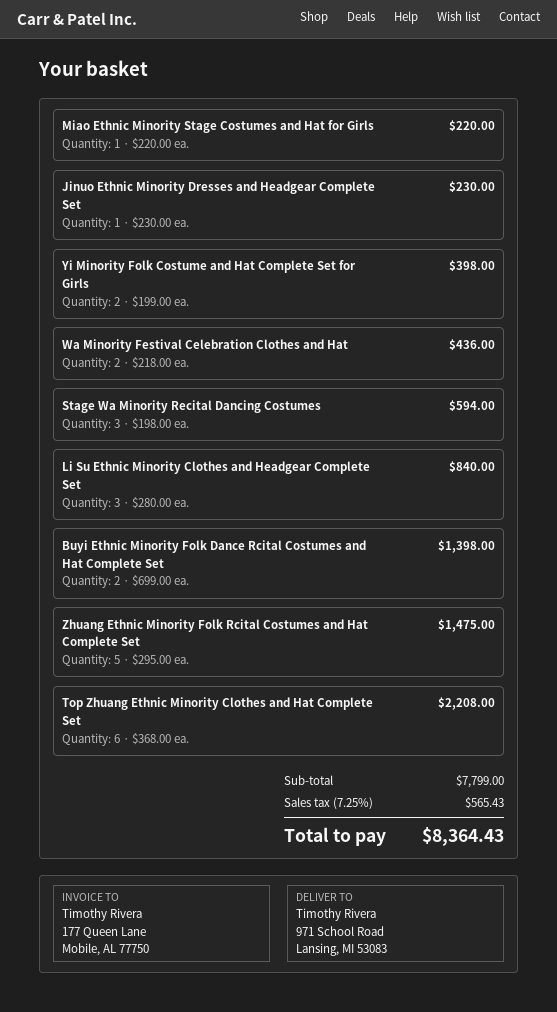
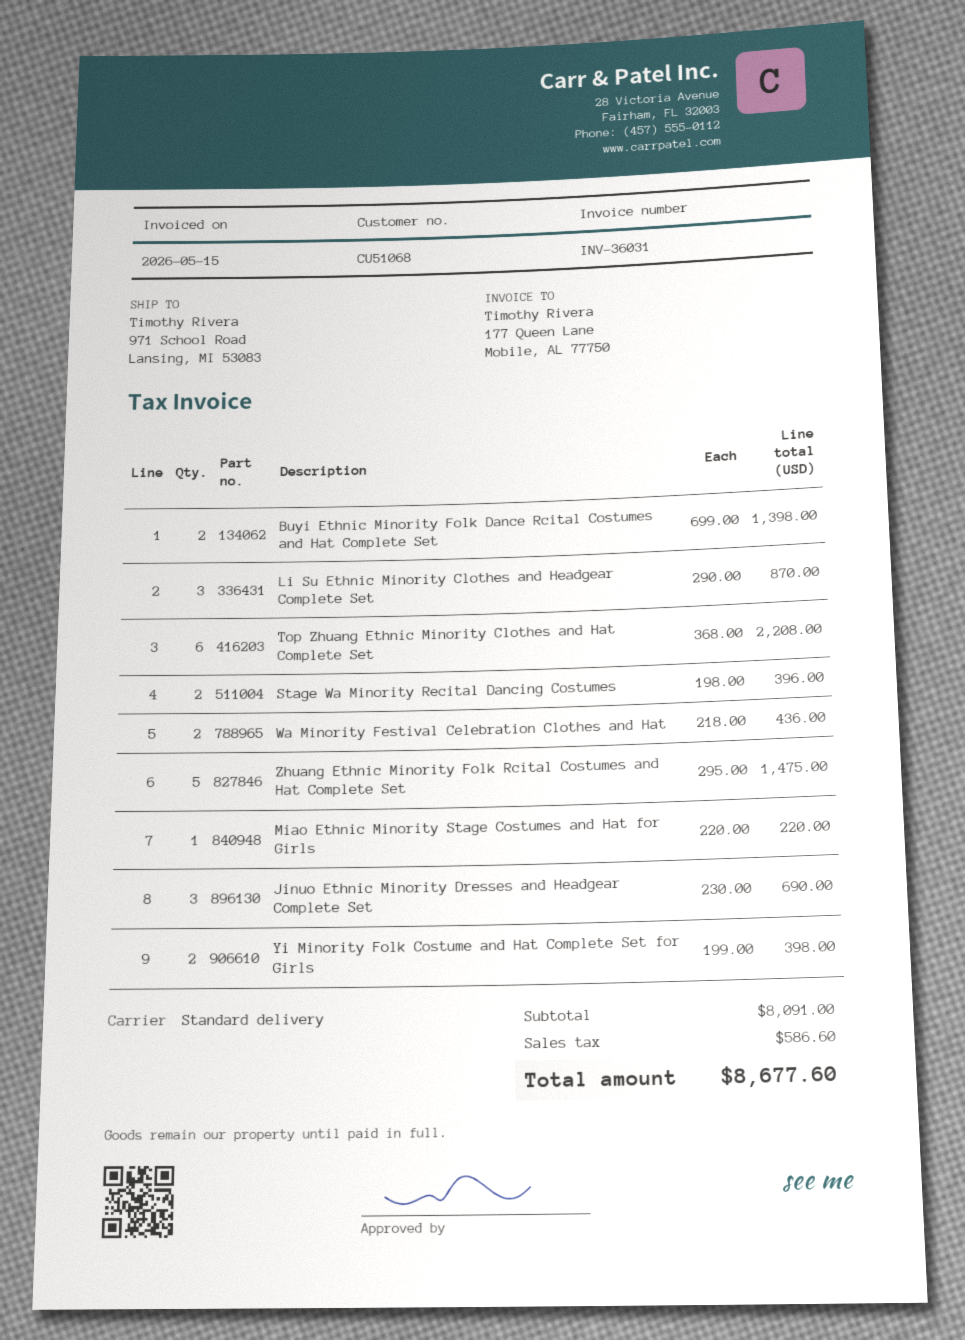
Jinuo Ethnic Minority Dresses and Headgear Complete Set: 1 x 230.00 = 230.00 -> 3 x 230.00 = 690.00
Stage Wa Minority Recital Dancing Costumes: 3 x 198.00 = 594.00 -> 2 x 198.00 = 396.00
Li Su Ethnic Minority Clothes and Headgear Complete Set: 3 x 280.00 = 840.00 -> 3 x 290.00 = 870.00
subtotal: 7799.00 -> 8091.00
tax: 565.43 -> 586.60
total: 8364.43 -> 8677.60

